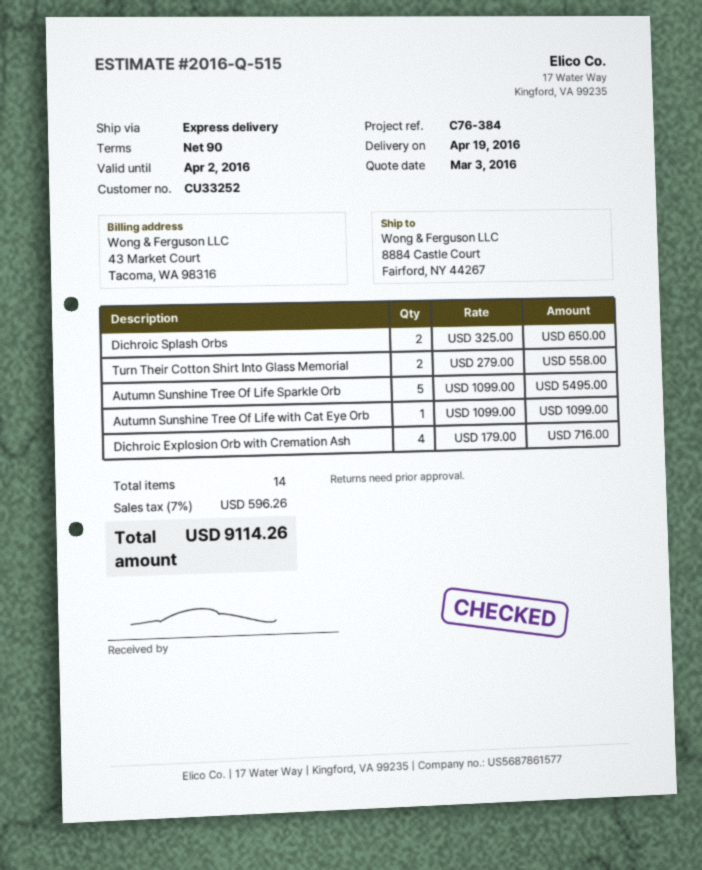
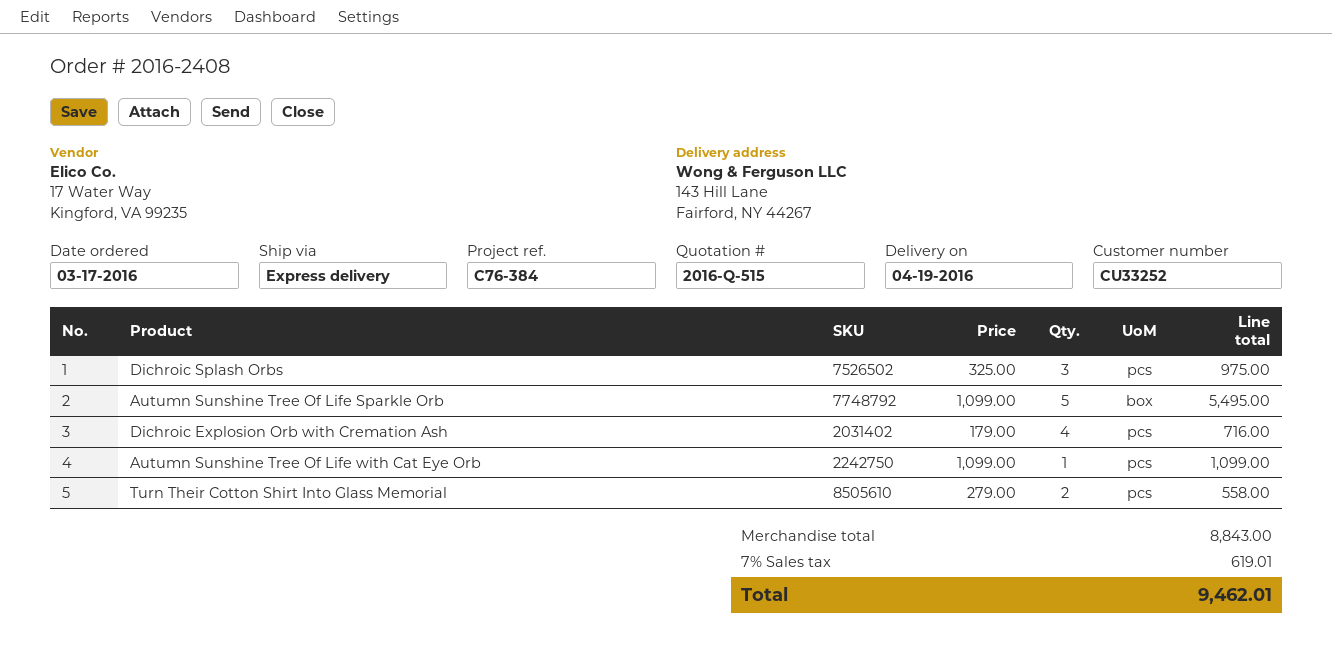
ship to: 8884 Castle Court, Fairford, NY 44267 -> 143 Hill Lane, Fairford, NY 44267
Dichroic Splash Orbs: 2 x 325.00 = 650.00 -> 3 x 325.00 = 975.00
tax: 7% = 596.26 -> 7% = 619.01
total: 9114.26 -> 9462.01

